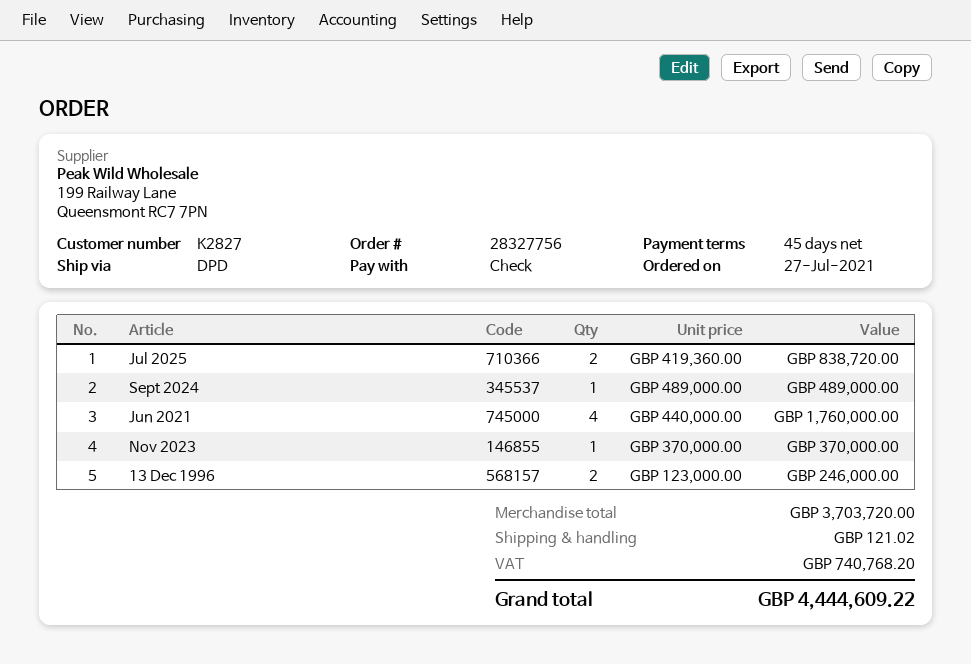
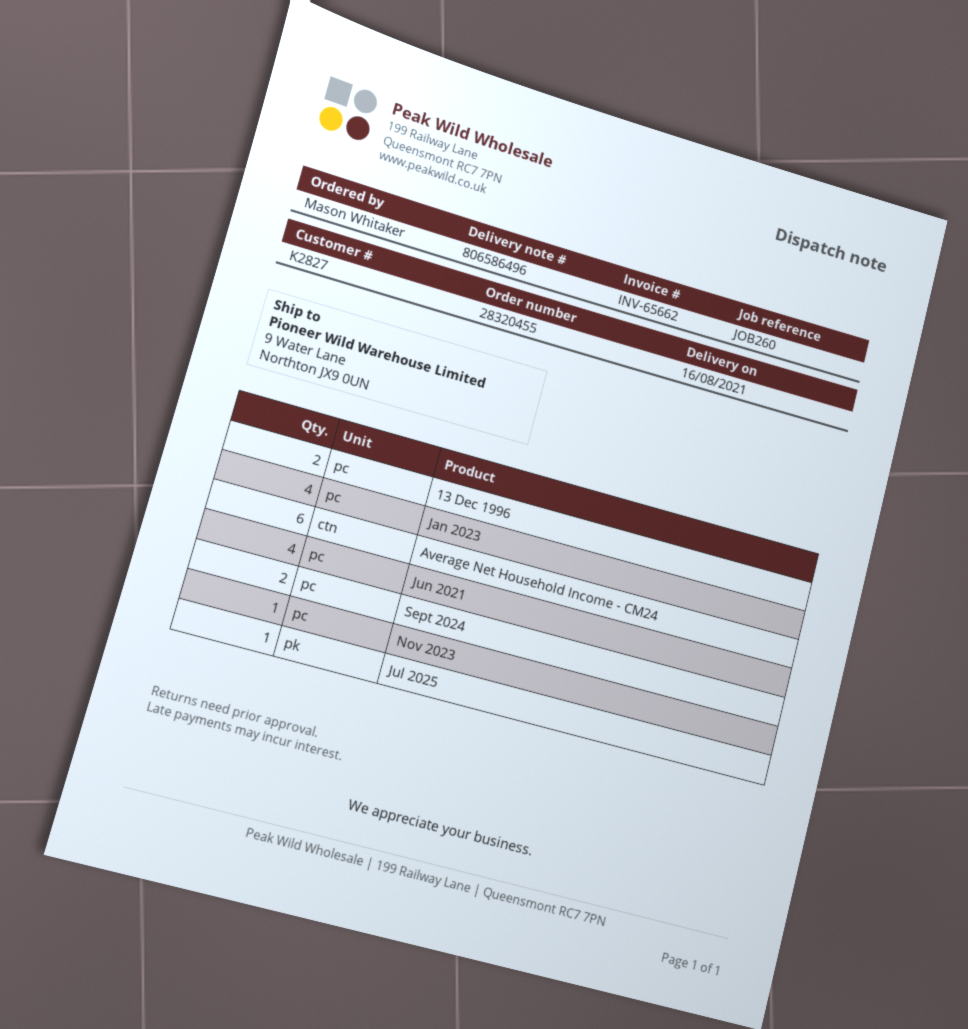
order number: 28327756 -> 28320455
Jul 2025: 2 -> 1
Sept 2024: 1 -> 2
Jan 2023: none -> 4
Average Net Household Income - CM24: none -> 6

